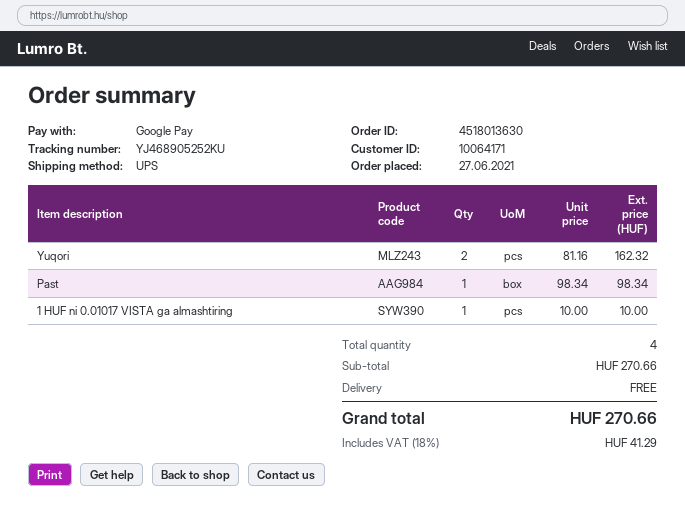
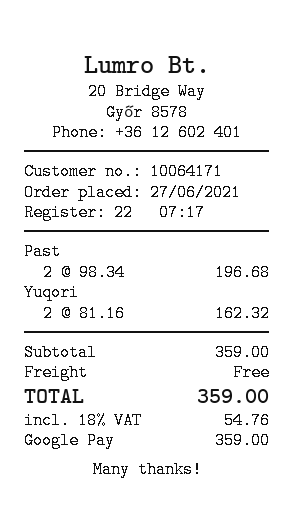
Past: 1 x 98.34 = 98.34 -> 2 x 98.34 = 196.68
1 HUF ni 0.01017 VISTA ga almashtiring: 1 x 10.00 = 10.00 -> none
subtotal: 270.66 -> 359.00
tax: 18% = 41.29 -> 18% = 54.76
total: 270.66 -> 359.00

